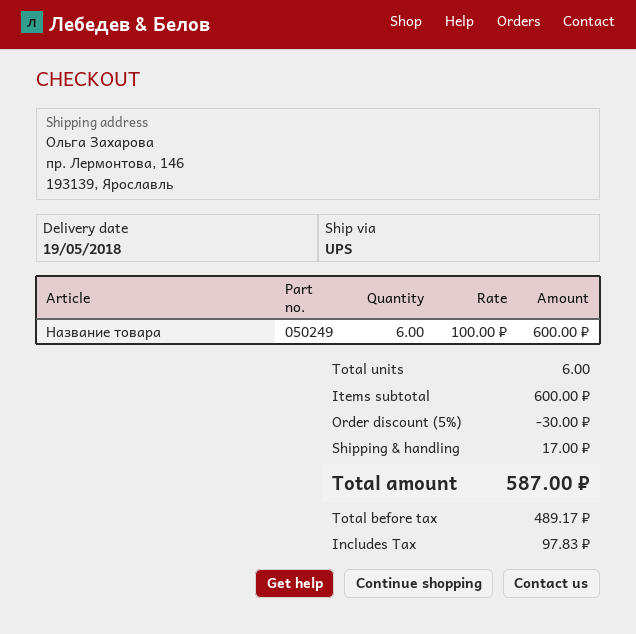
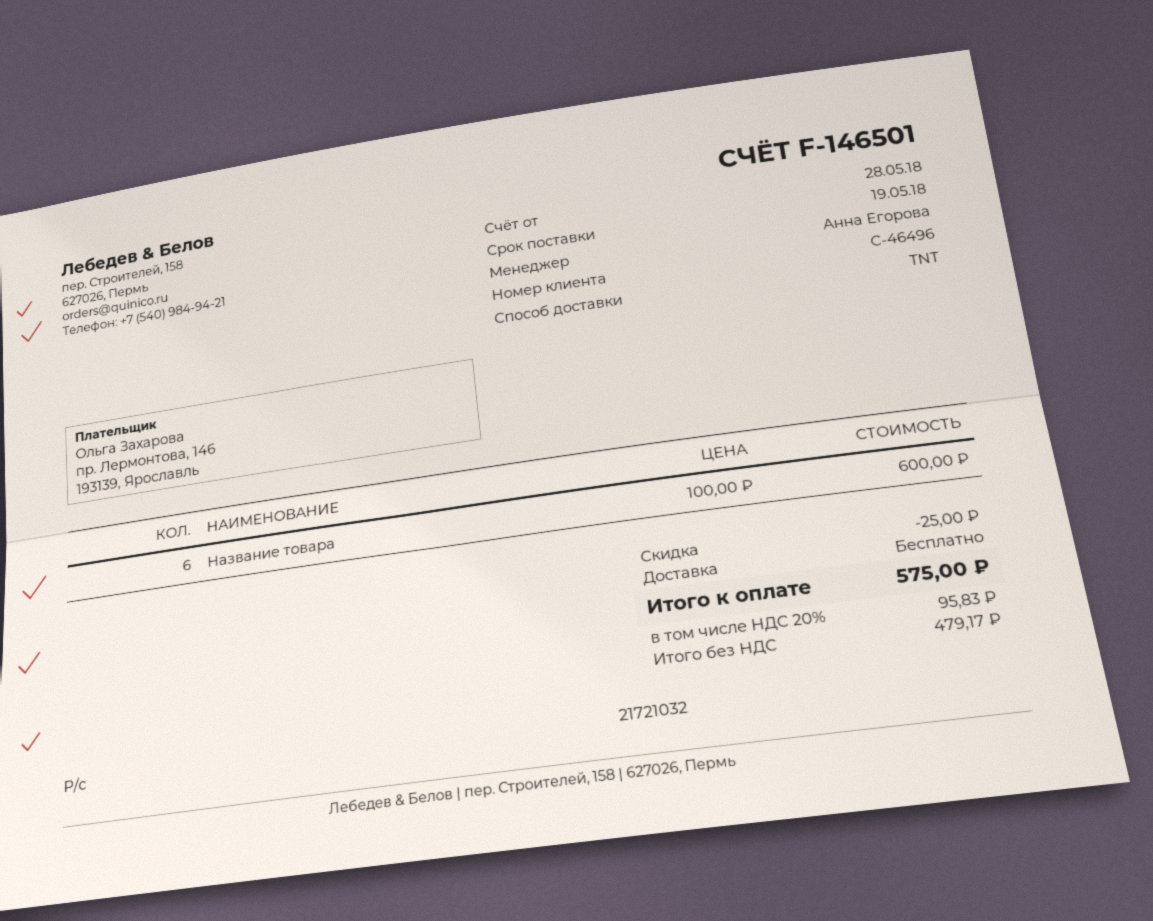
shipping method: UPS -> TNT
discount: 30.00 -> 25.00
shipping: 17.00 -> 0.00
net: 489.17 -> 479.17
tax: 97.83 -> 95.83
total: 587.00 -> 575.00

